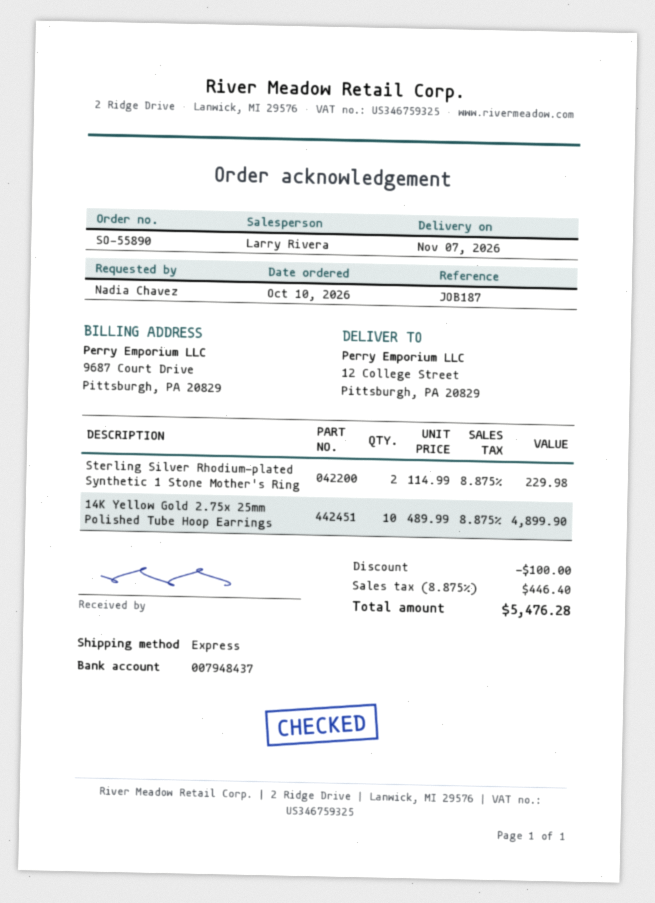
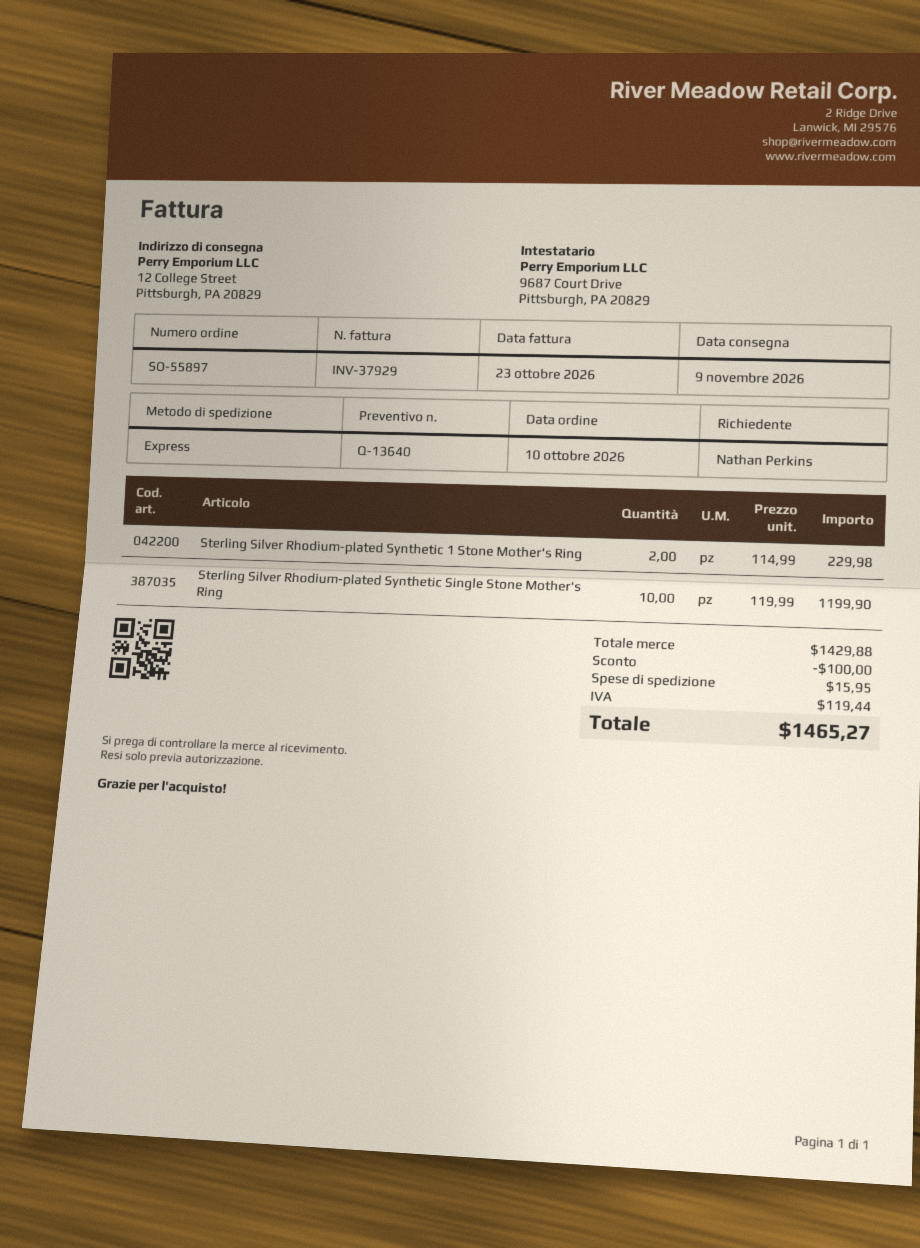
order number: SO-55890 -> SO-55897
delivery date: 2026-11-07 -> 2026-11-09
ordered by: Nadia Chavez -> Nathan Perkins
14K Yellow Gold 2.75x 25mm Polished Tube Hoop Earrings: 10 x 489.99 = 4899.90 -> none
Sterling Silver Rhodium-plated Synthetic Single Stone Mother's Ring: none -> 10 x 119.99 = 1199.90
shipping: none -> 15.95
tax: 446.40 -> 119.44
total: 5476.28 -> 1465.27

